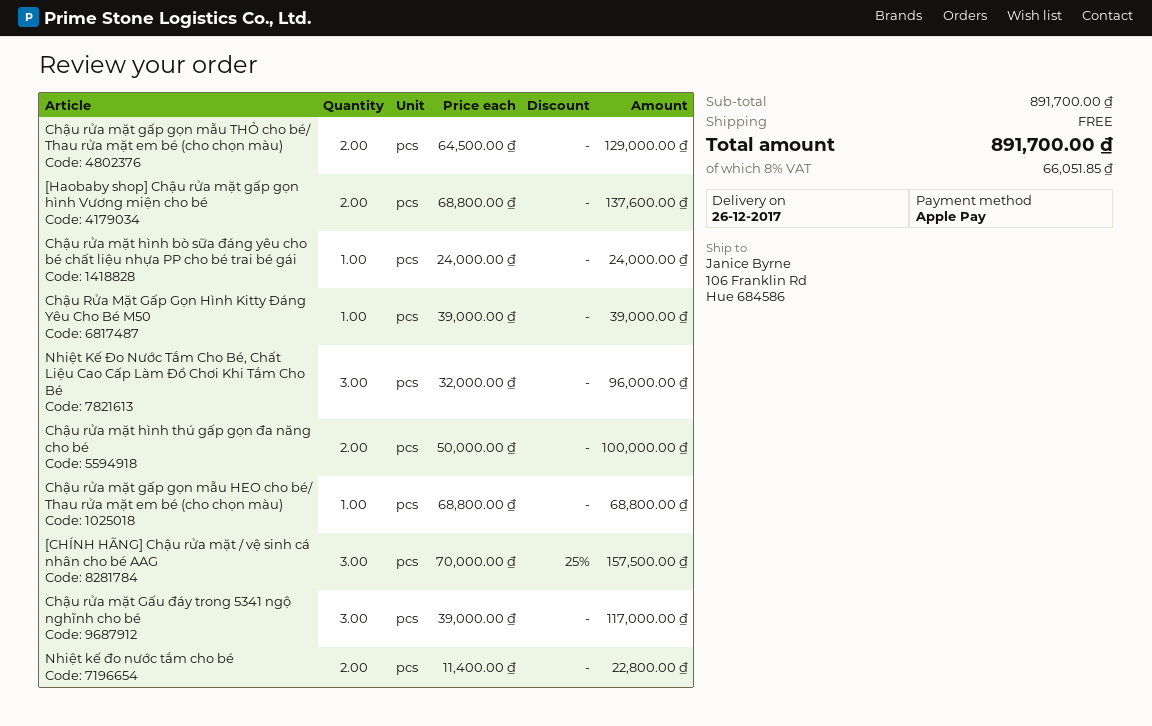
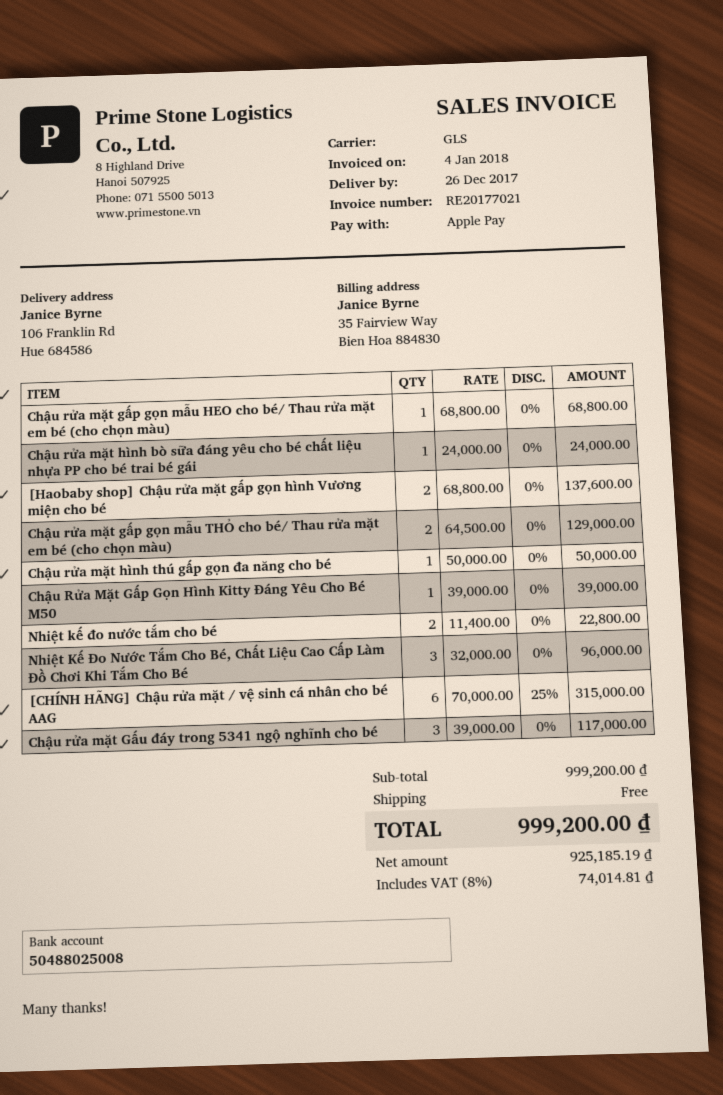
Chậu rửa mặt hình thú gấp gọn đa năng cho bé: 2 x 50000.00 = 100000.00 -> 1 x 50000.00 = 50000.00
[CHÍNH HÃNG] Chậu rửa mặt / vệ sinh cá nhân cho bé AAG: 3 x 70000.00 - 25% = 157500.00 -> 6 x 70000.00 - 25% = 315000.00
subtotal: 891700.00 -> 999200.00
tax: 8% = 66051.85 -> 8% = 74014.81
total: 891700.00 -> 999200.00

